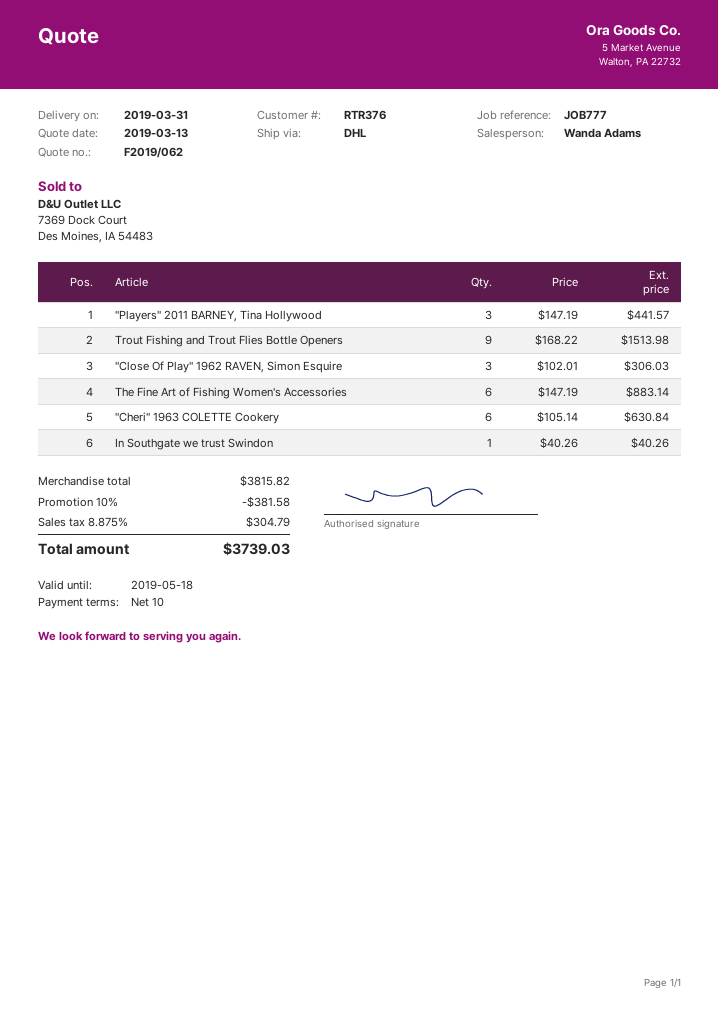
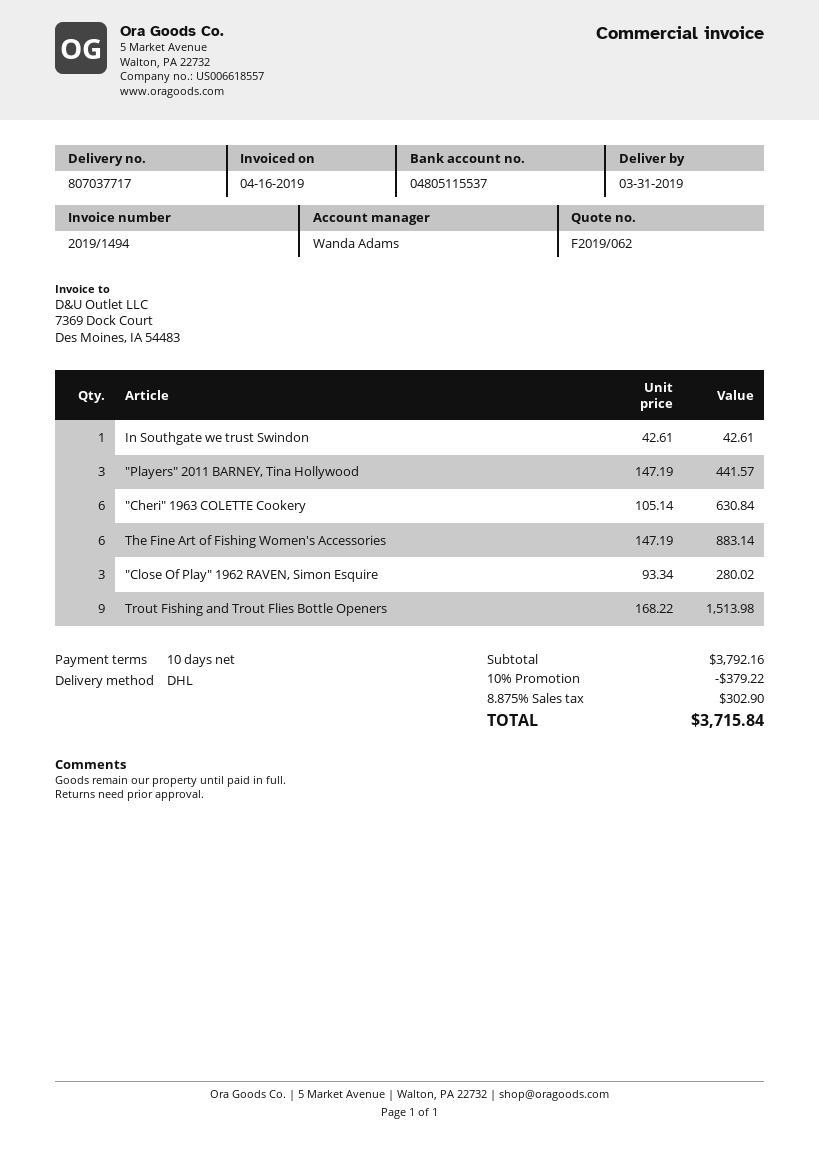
"Close Of Play" 1962 RAVEN, Simon Esquire: 3 x 102.01 = 306.03 -> 3 x 93.34 = 280.02
In Southgate we trust Swindon: 1 x 40.26 = 40.26 -> 1 x 42.61 = 42.61
subtotal: 3815.82 -> 3792.16
discount: 10% = 381.58 -> 10% = 379.22
tax: 8.875% = 304.79 -> 8.875% = 302.90
total: 3739.03 -> 3715.84

